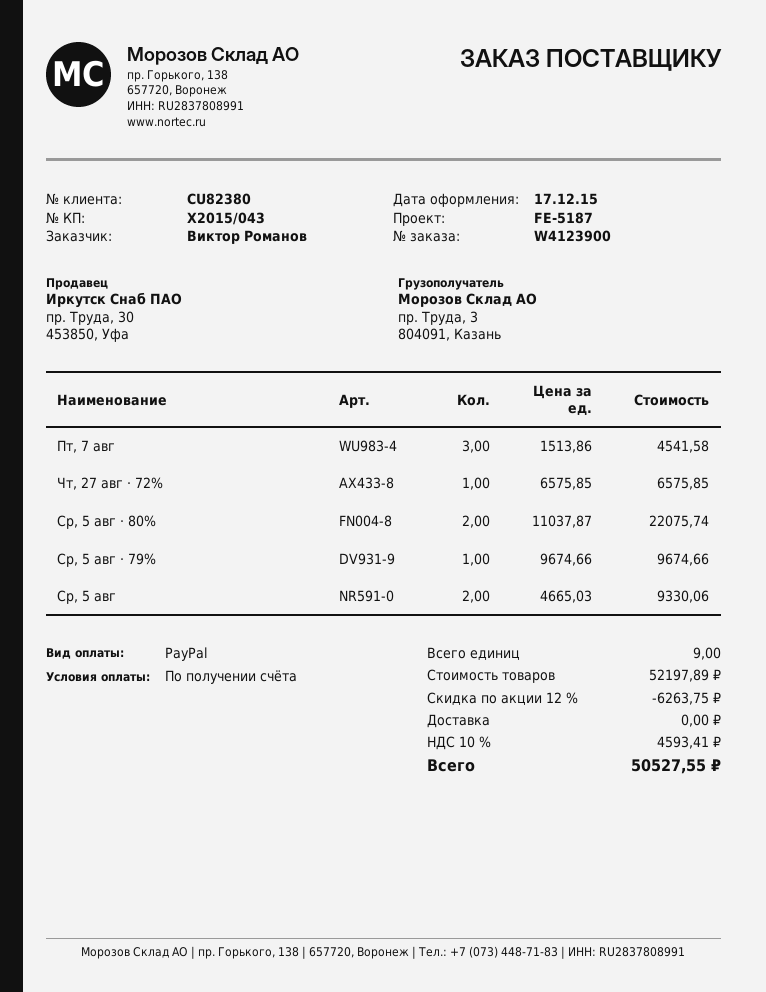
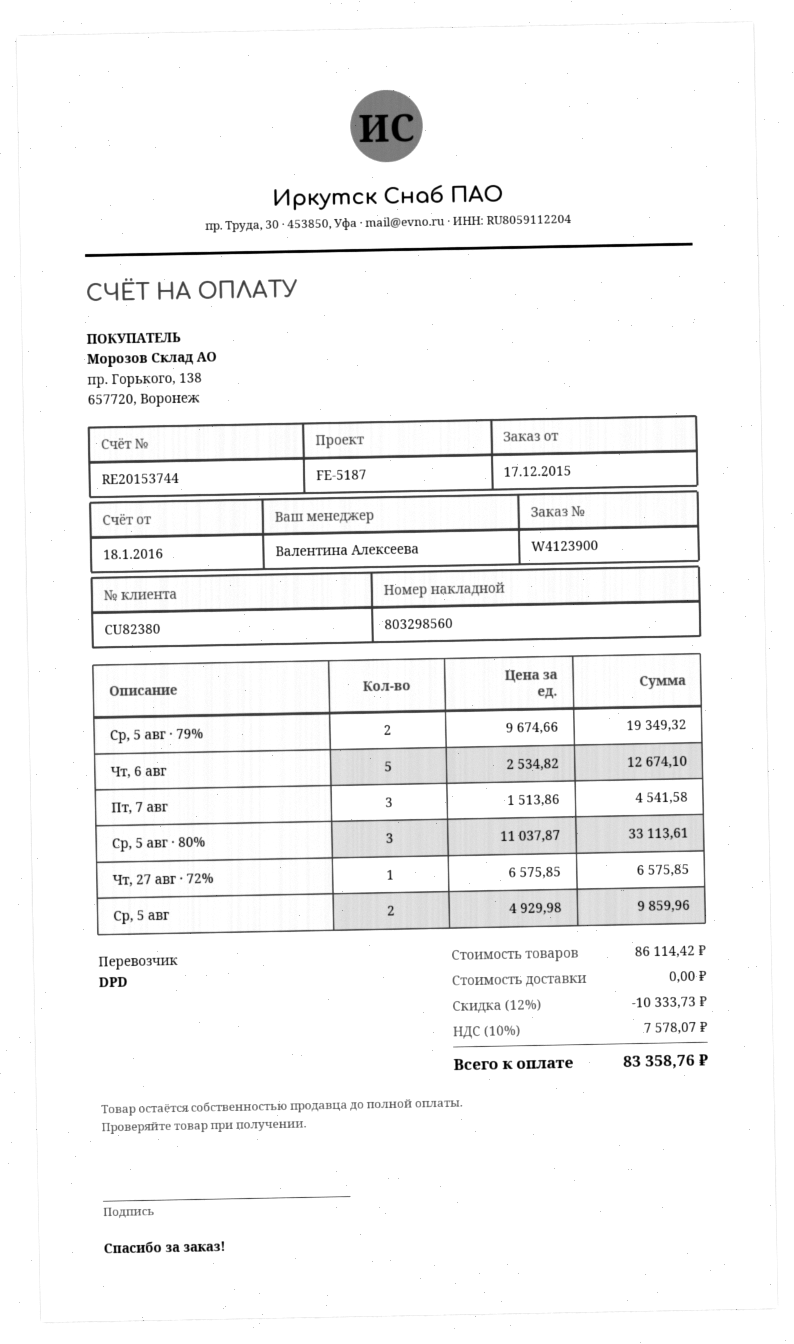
Ср, 5 авг · 80%: 2 x 11037.87 = 22075.74 -> 3 x 11037.87 = 33113.61
Ср, 5 авг · 79%: 1 x 9674.66 = 9674.66 -> 2 x 9674.66 = 19349.32
Ср, 5 авг: 2 x 4665.03 = 9330.06 -> 2 x 4929.98 = 9859.96
Чт, 6 авг: none -> 5 x 2534.82 = 12674.10
subtotal: 52197.89 -> 86114.42
discount: 12% = 6263.75 -> 12% = 10333.73
tax: 10% = 4593.41 -> 10% = 7578.07
total: 50527.55 -> 83358.76

